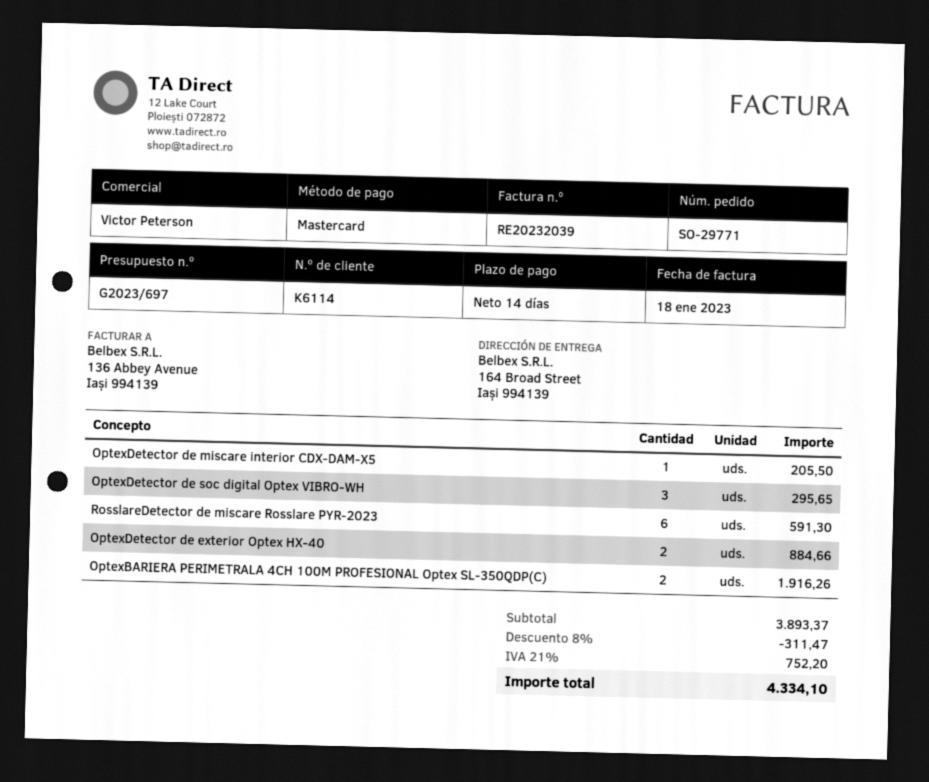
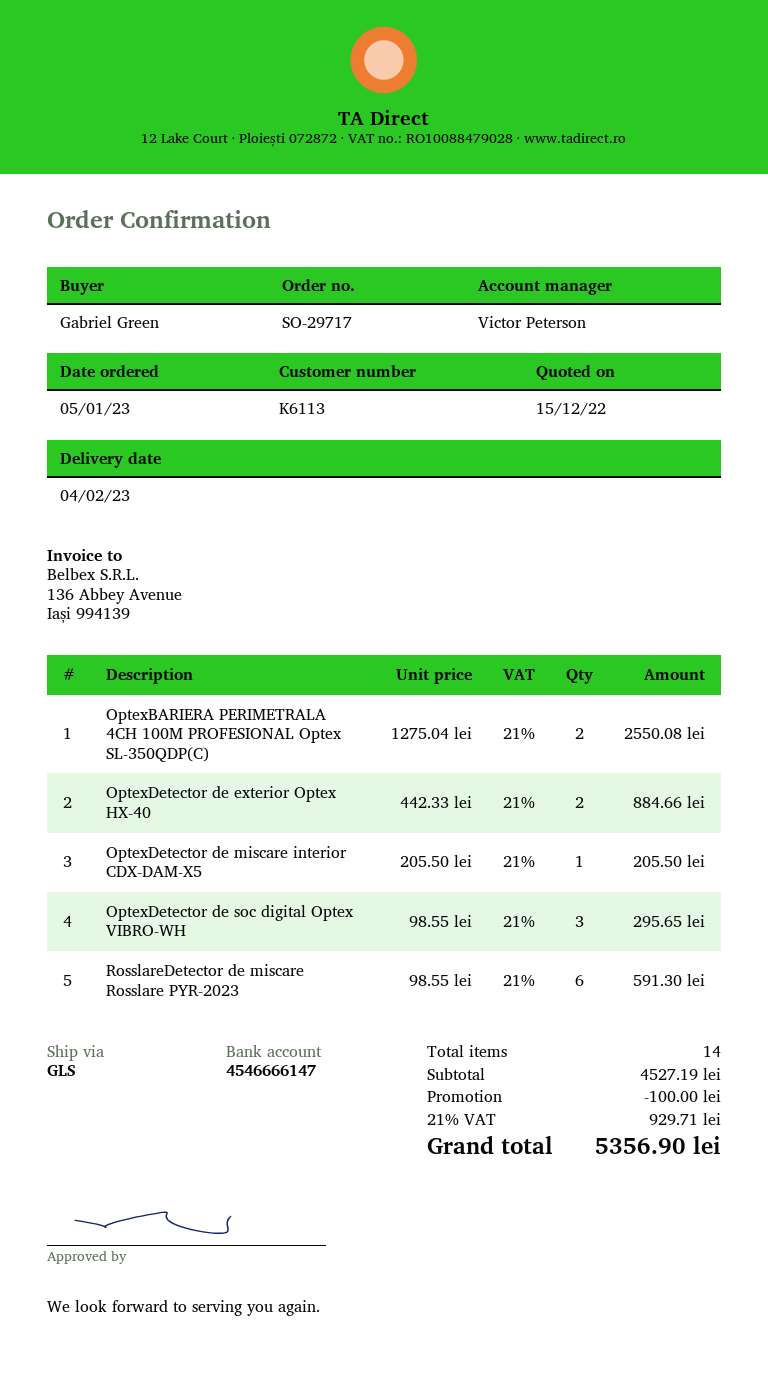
order number: SO-29771 -> SO-29717
customer number: K6114 -> K6113
OptexBARIERA PERIMETRALA 4CH 100M PROFESIONAL Optex SL-350QDP(C): 2 for 1916.26 -> 2 for 2550.08
subtotal: 3893.37 -> 4527.19
discount: 311.47 -> 100.00
tax: 21% = 752.20 -> 21% = 929.71
total: 4334.10 -> 5356.90

